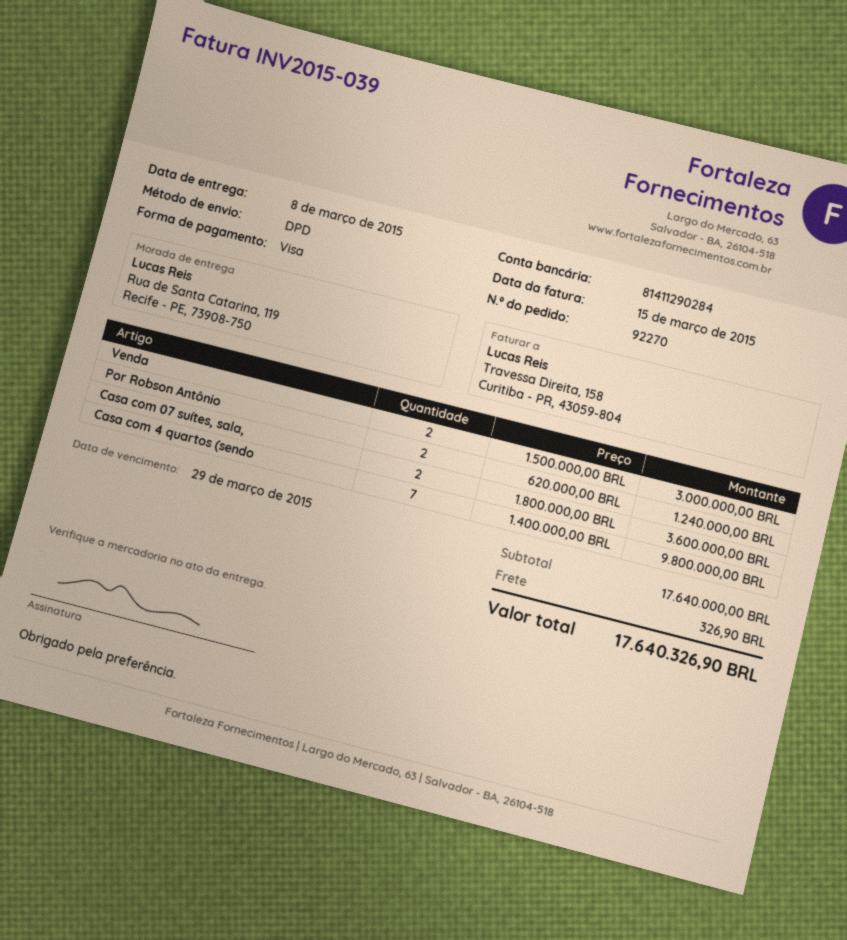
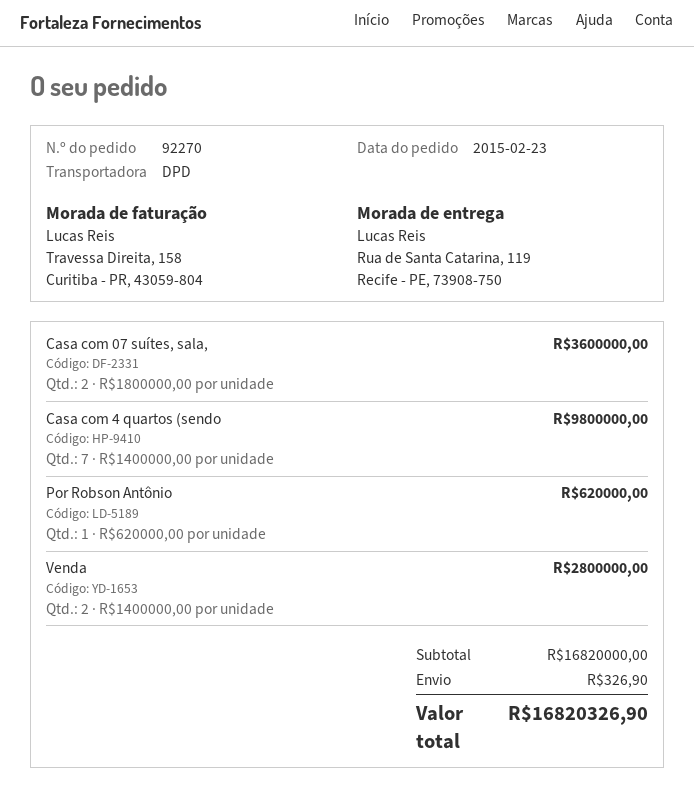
Venda: 2 x 1500000.00 = 3000000.00 -> 2 x 1400000.00 = 2800000.00
Por Robson Antônio: 2 x 620000.00 = 1240000.00 -> 1 x 620000.00 = 620000.00
subtotal: 17640000.00 -> 16820000.00
total: 17640326.90 -> 16820326.90

